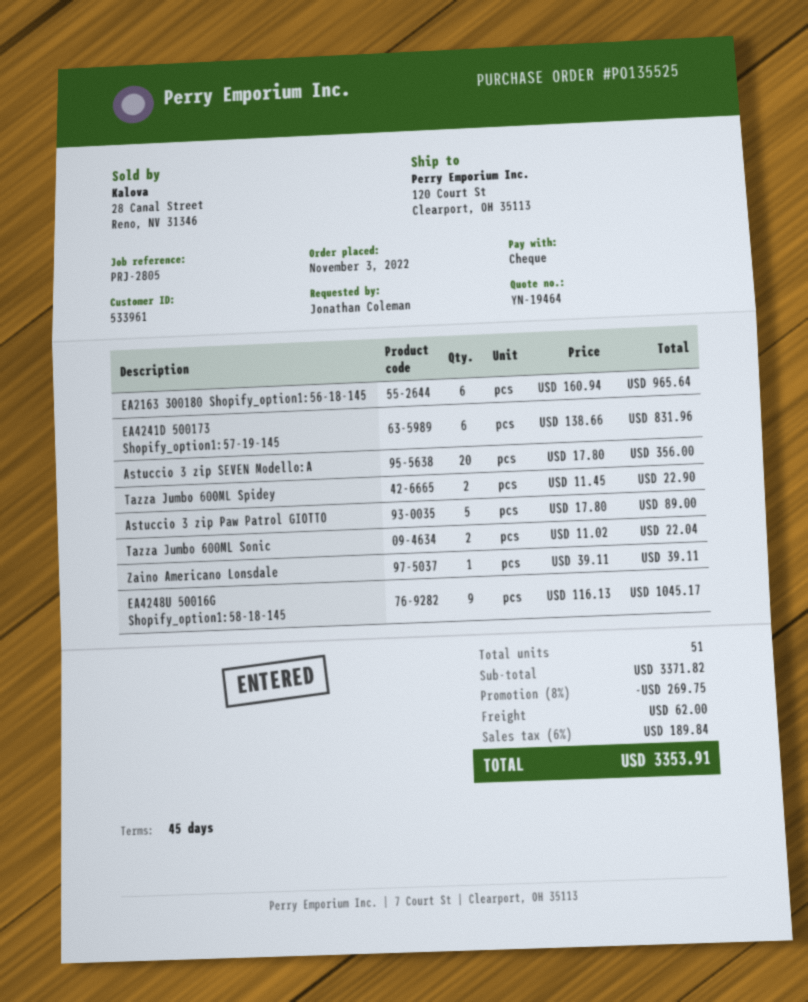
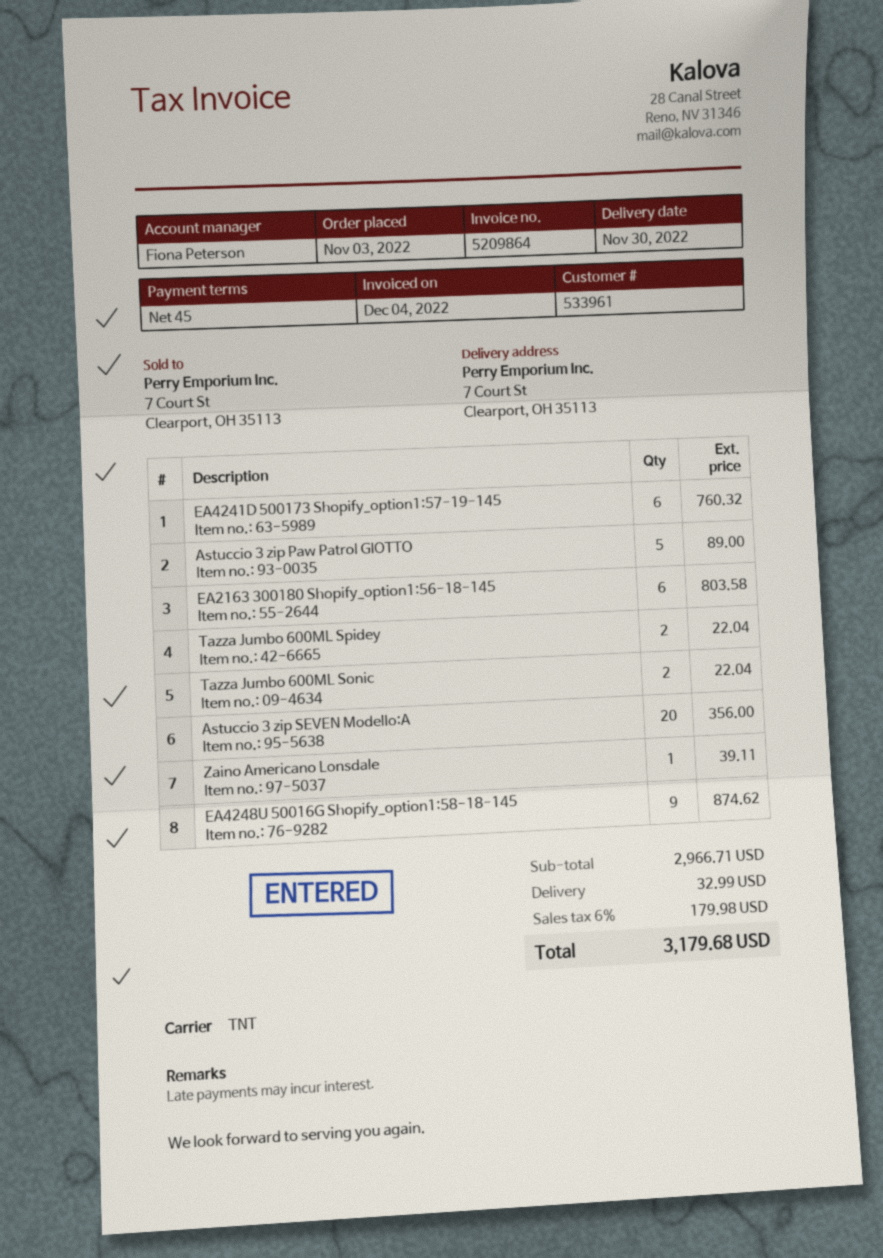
ship to: 120 Court St, Clearport, OH 35113 -> 7 Court St, Clearport, OH 35113
EA2163 300180 Shopify_option1:56-18-145: 6 for 965.64 -> 6 for 803.58
EA4241D 500173 Shopify_option1:57-19-145: 6 for 831.96 -> 6 for 760.32
Tazza Jumbo 600ML Spidey: 2 for 22.90 -> 2 for 22.04
EA4248U 50016G Shopify_option1:58-18-145: 9 for 1045.17 -> 9 for 874.62
subtotal: 3371.82 -> 2966.71
discount: 8% = 269.75 -> none
shipping: 62.00 -> 32.99
tax: 6% = 189.84 -> 6% = 179.98
total: 3353.91 -> 3179.68

